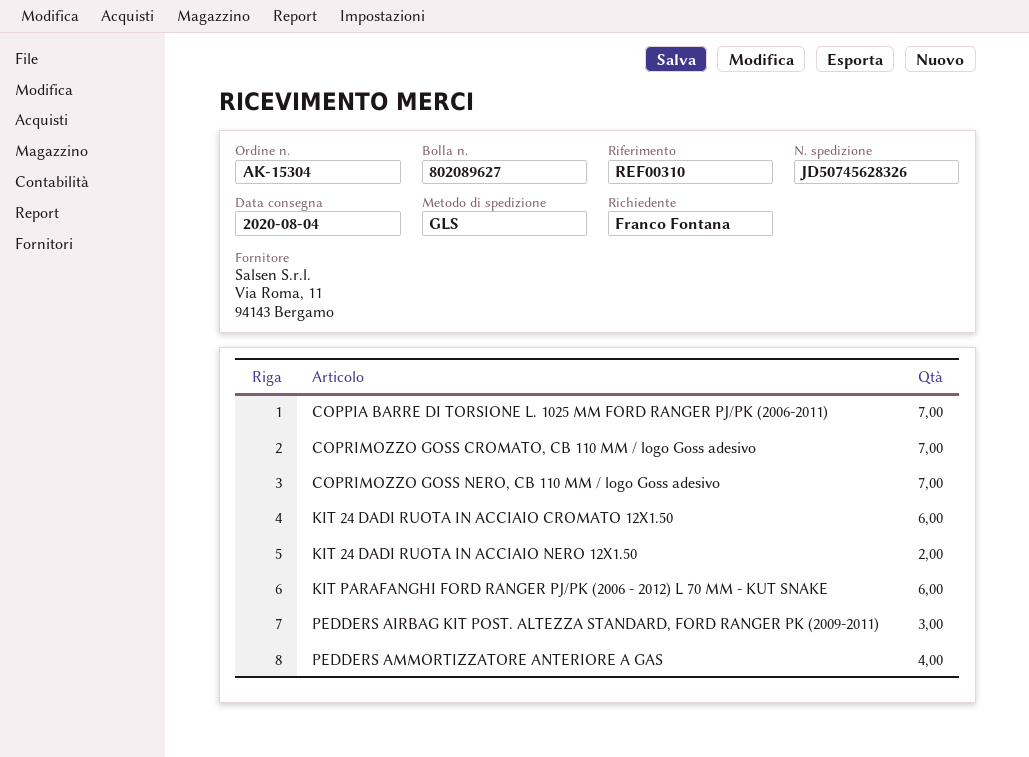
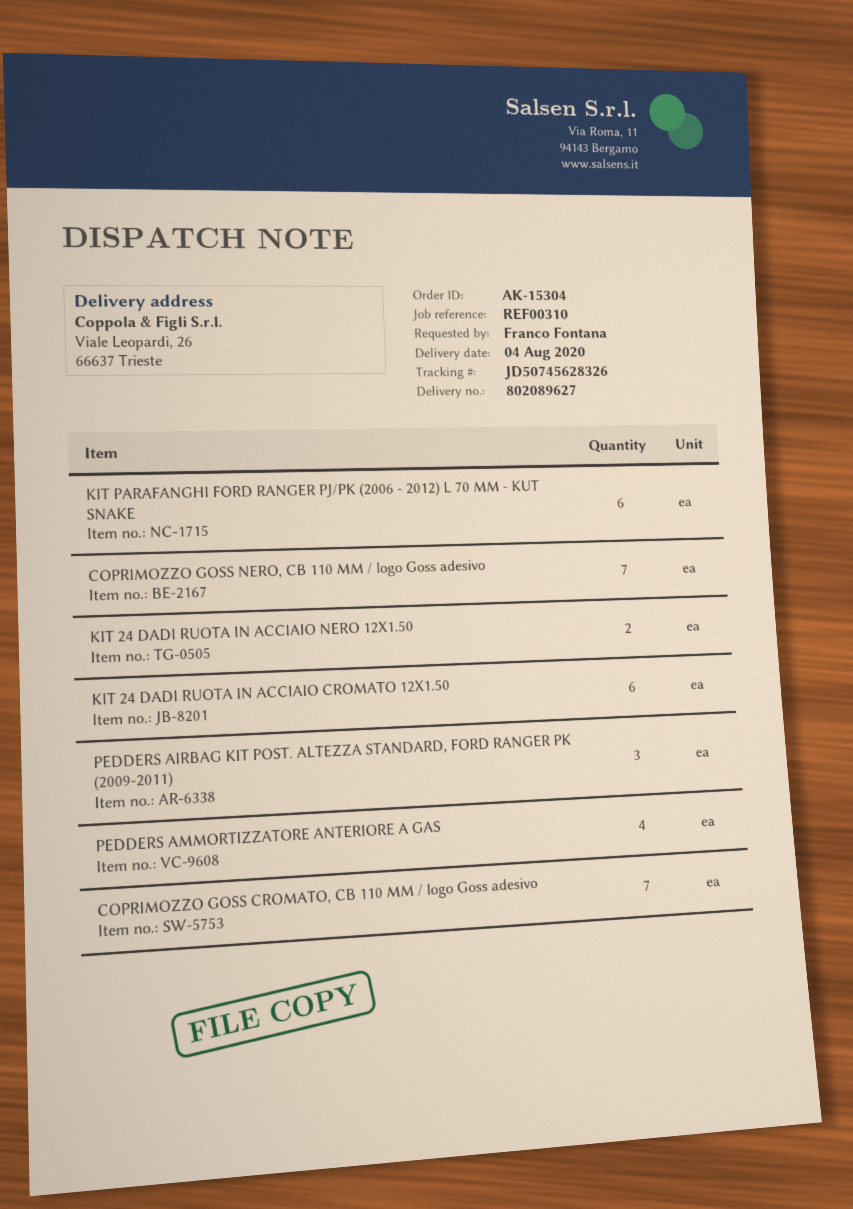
COPPIA BARRE DI TORSIONE L. 1025 MM FORD RANGER PJ/PK (2006-2011): 7 -> none

